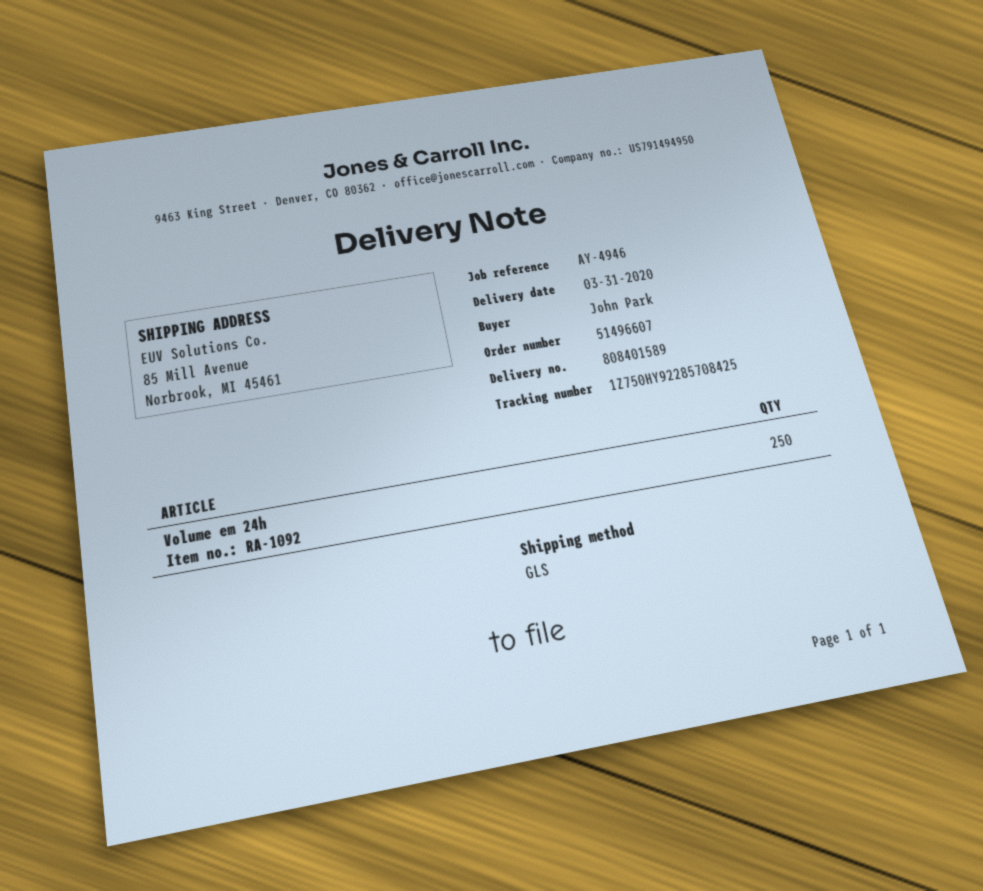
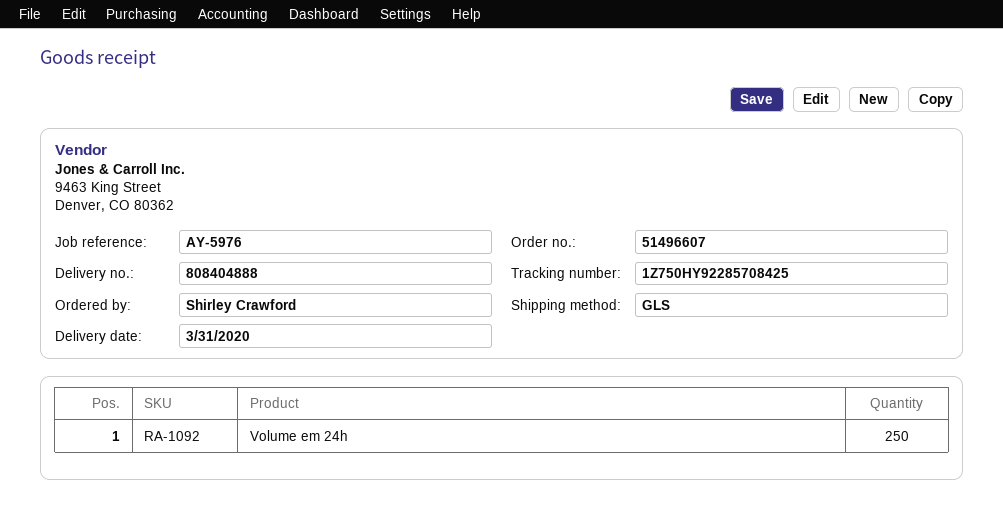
delivery note number: 808401589 -> 808404888
reference: AY-4946 -> AY-5976
ordered by: John Park -> Shirley Crawford

